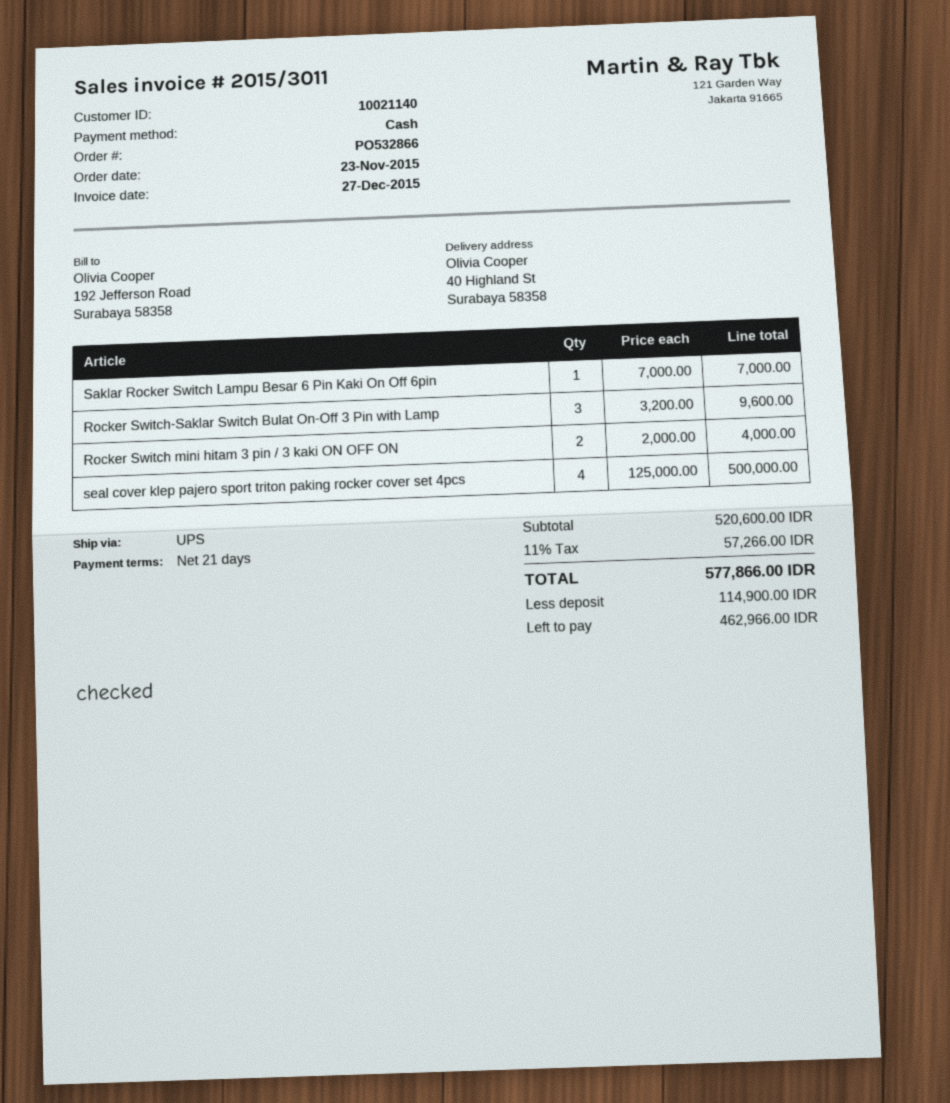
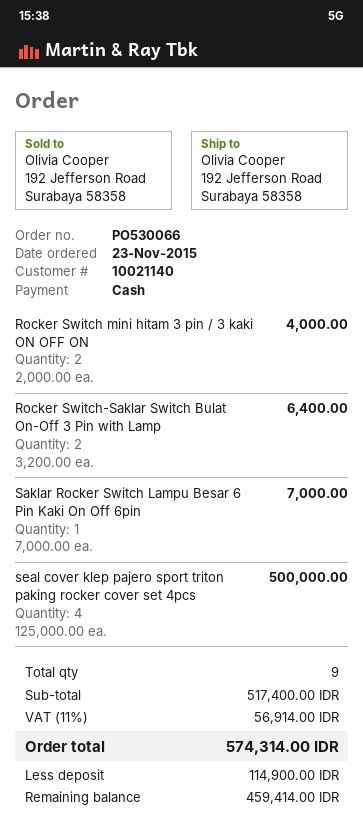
order number: PO532866 -> PO530066
ship to: 40 Highland St, Surabaya 58358 -> 192 Jefferson Road, Surabaya 58358
Rocker Switch-Saklar Switch Bulat On-Off 3 Pin with Lamp: 3 x 3200.00 = 9600.00 -> 2 x 3200.00 = 6400.00
subtotal: 520600.00 -> 517400.00
tax: 11% = 57266.00 -> 11% = 56914.00
total: 577866.00 -> 574314.00
balance: 462966.00 -> 459414.00

